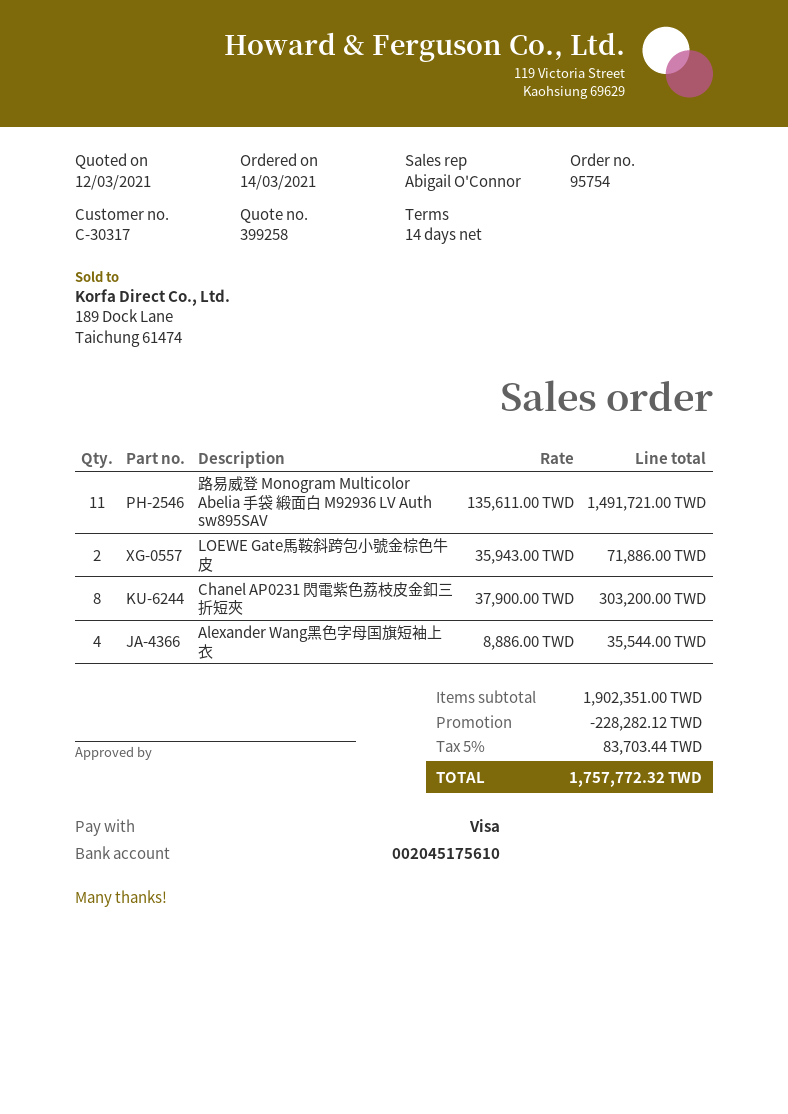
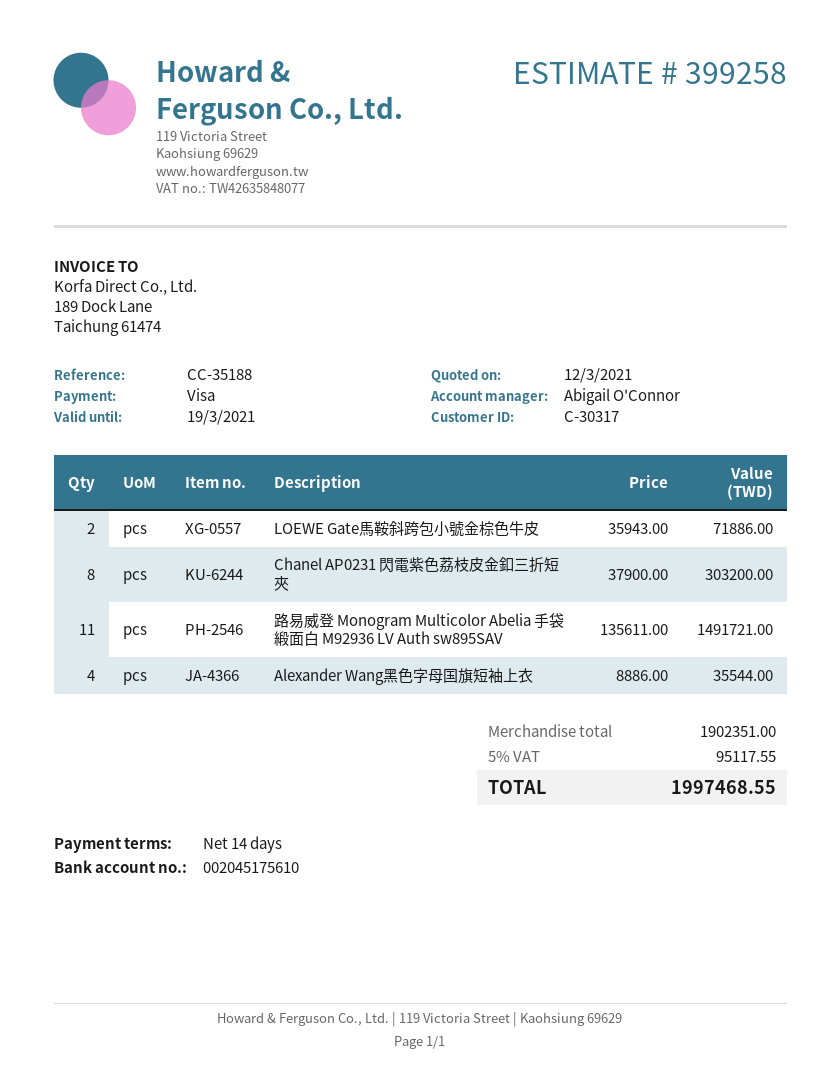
discount: 228282.12 -> none
tax: 5% = 83703.44 -> 5% = 95117.55
total: 1757772.32 -> 1997468.55

